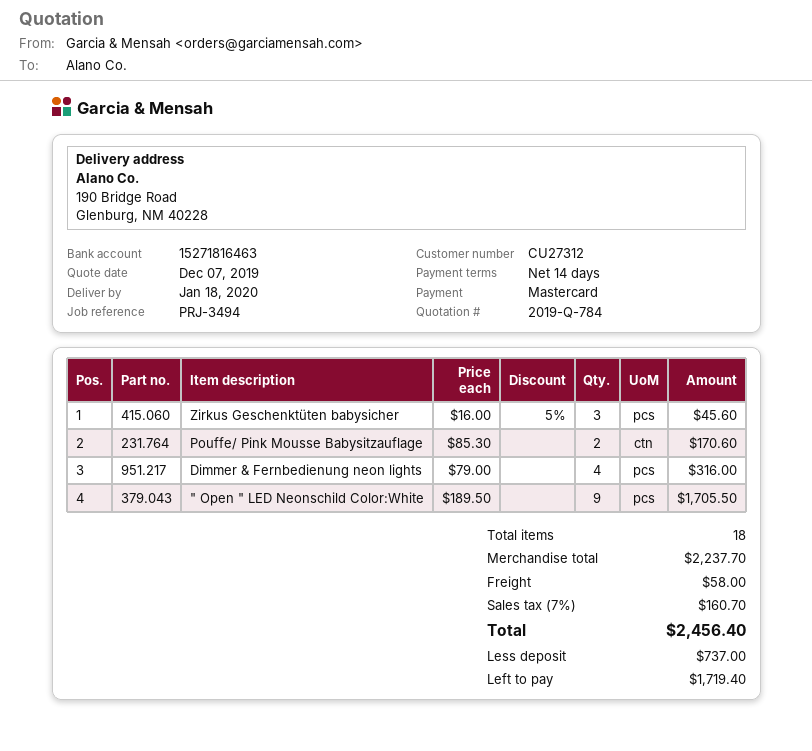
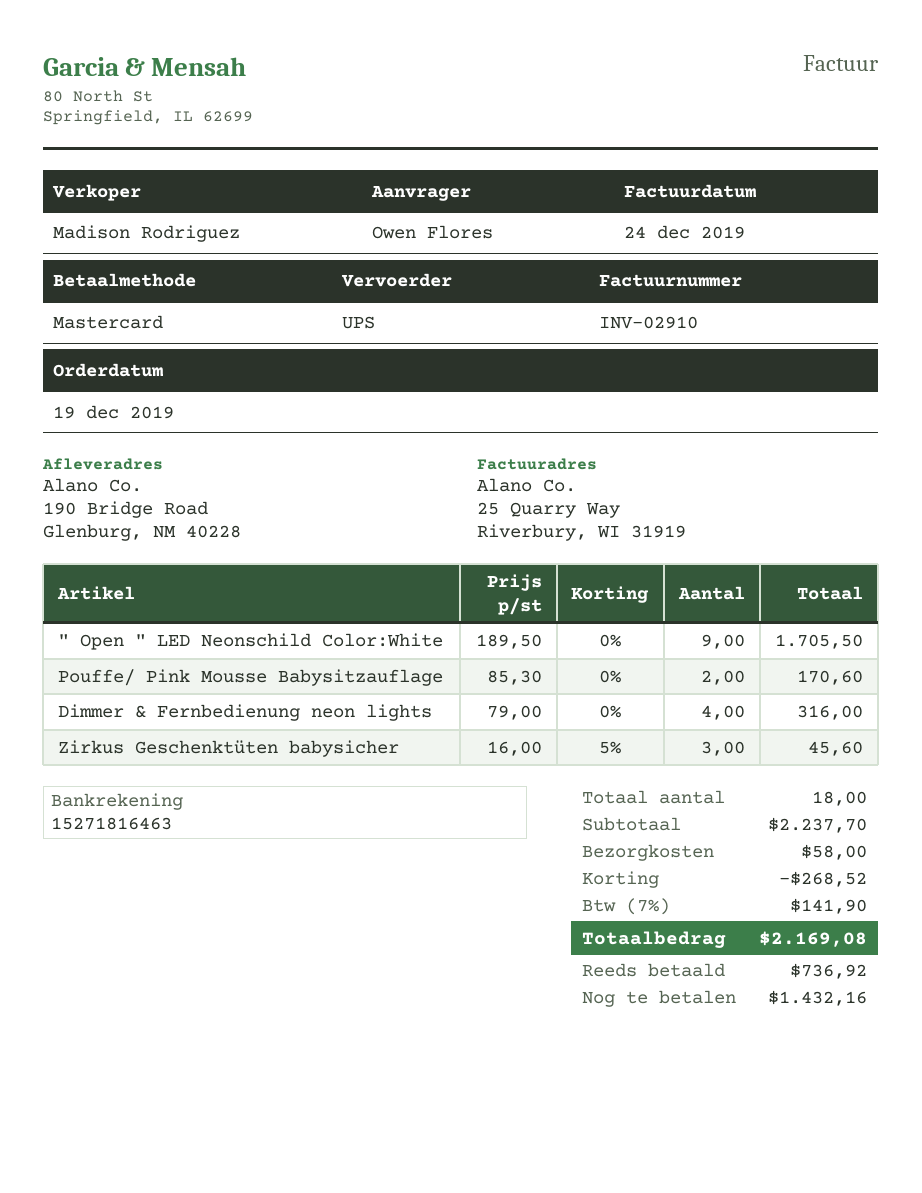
discount: none -> 268.52
tax: 7% = 160.70 -> 7% = 141.90
total: 2456.40 -> 2169.08
deposit: 737.00 -> 736.92
balance: 1719.40 -> 1432.16

